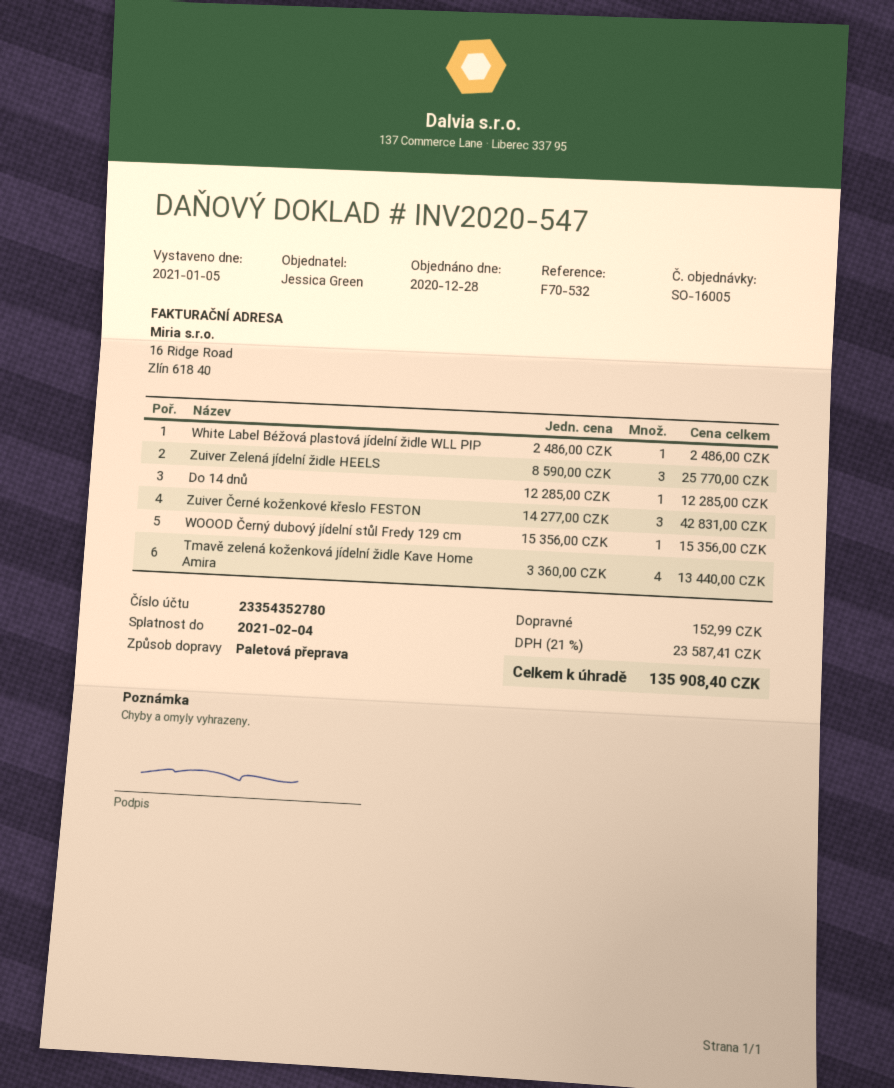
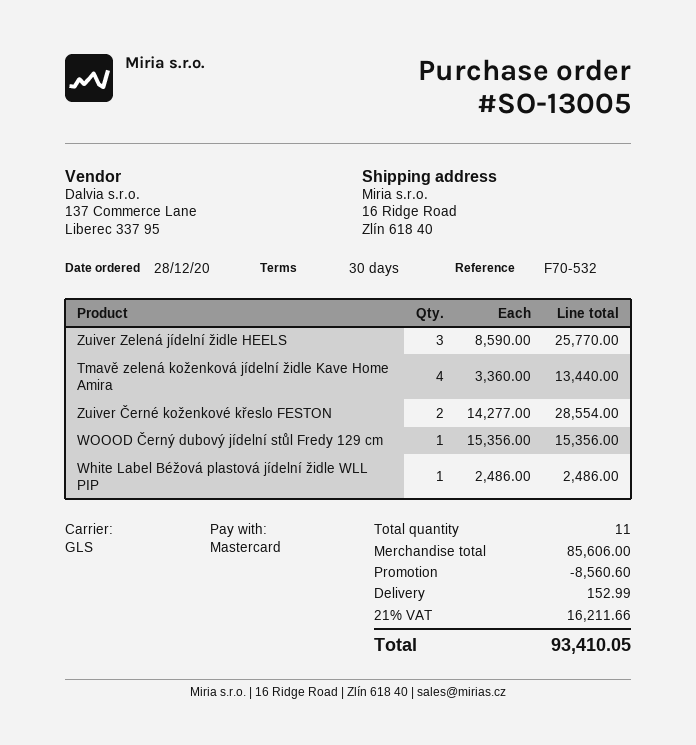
order number: SO-16005 -> SO-13005
shipping method: pallet freight -> GLS
Do 14 dnů: 1 x 12285.00 = 12285.00 -> none
Zuiver Černé koženkové křeslo FESTON: 3 x 14277.00 = 42831.00 -> 2 x 14277.00 = 28554.00
discount: none -> 8560.60
tax: 21% = 23587.41 -> 21% = 16211.66
total: 135908.40 -> 93410.05

